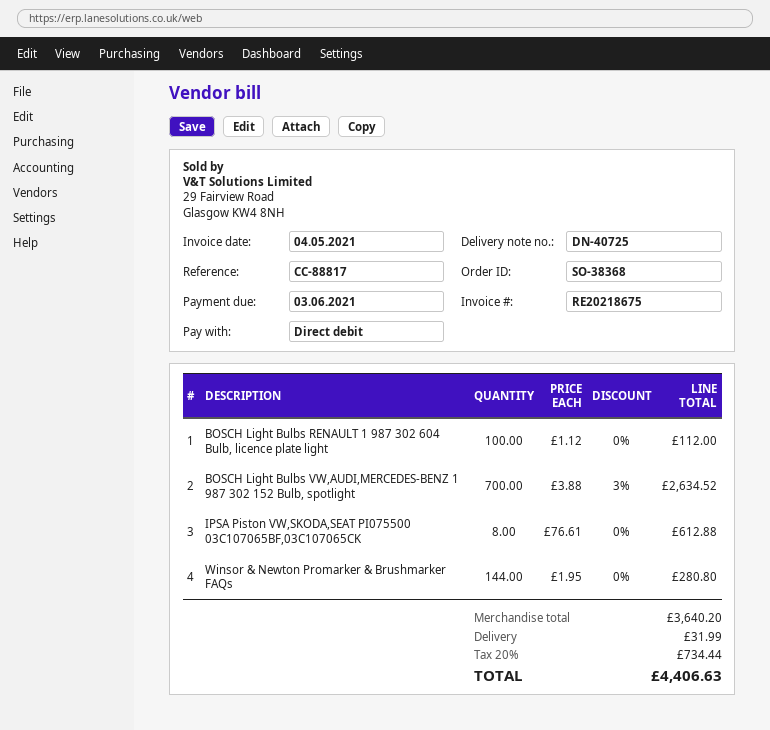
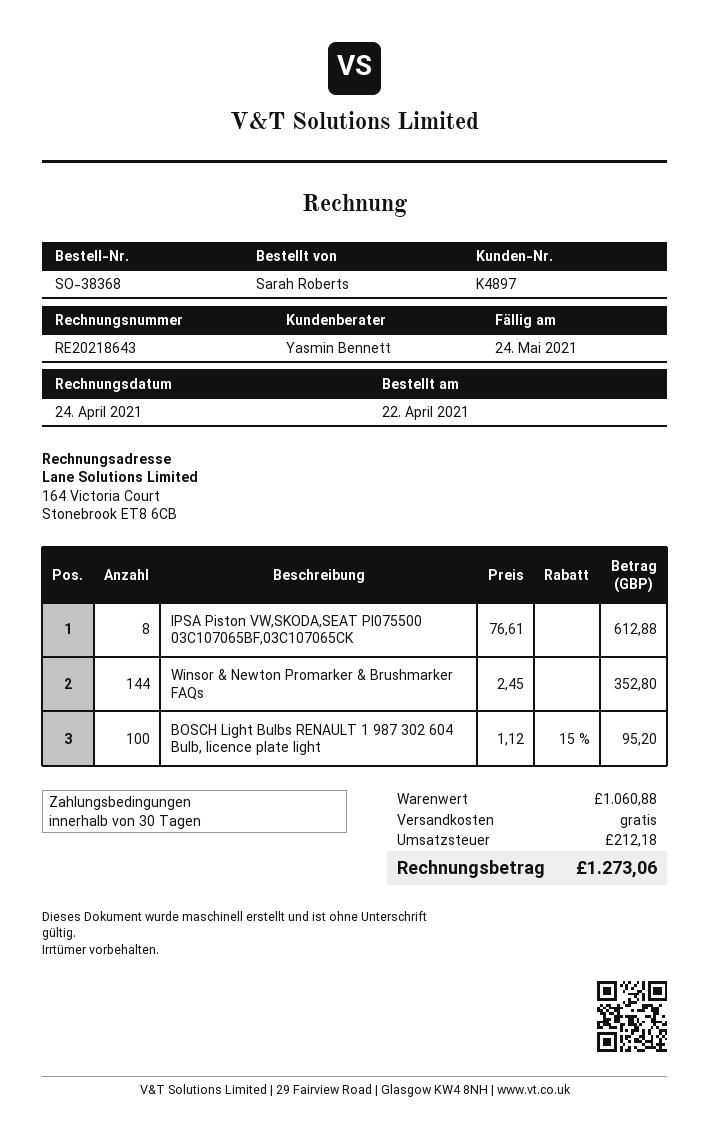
invoice number: RE20218675 -> RE20218643
invoice date: 2021-05-04 -> 2021-04-24
due date: 2021-06-03 -> 2021-05-24
BOSCH Light Bulbs RENAULT 1 987 302 604 Bulb, licence plate light: 100 x 1.12 = 112.00 -> 100 x 1.12 - 15% = 95.20
BOSCH Light Bulbs VW,AUDI,MERCEDES-BENZ 1 987 302 152 Bulb, spotlight: 700 x 3.88 - 3% = 2634.52 -> none
Winsor & Newton Promarker & Brushmarker FAQs: 144 x 1.95 = 280.80 -> 144 x 2.45 = 352.80
subtotal: 3640.20 -> 1060.88
shipping: 31.99 -> 0.00
tax: 734.44 -> 212.18
total: 4406.63 -> 1273.06

